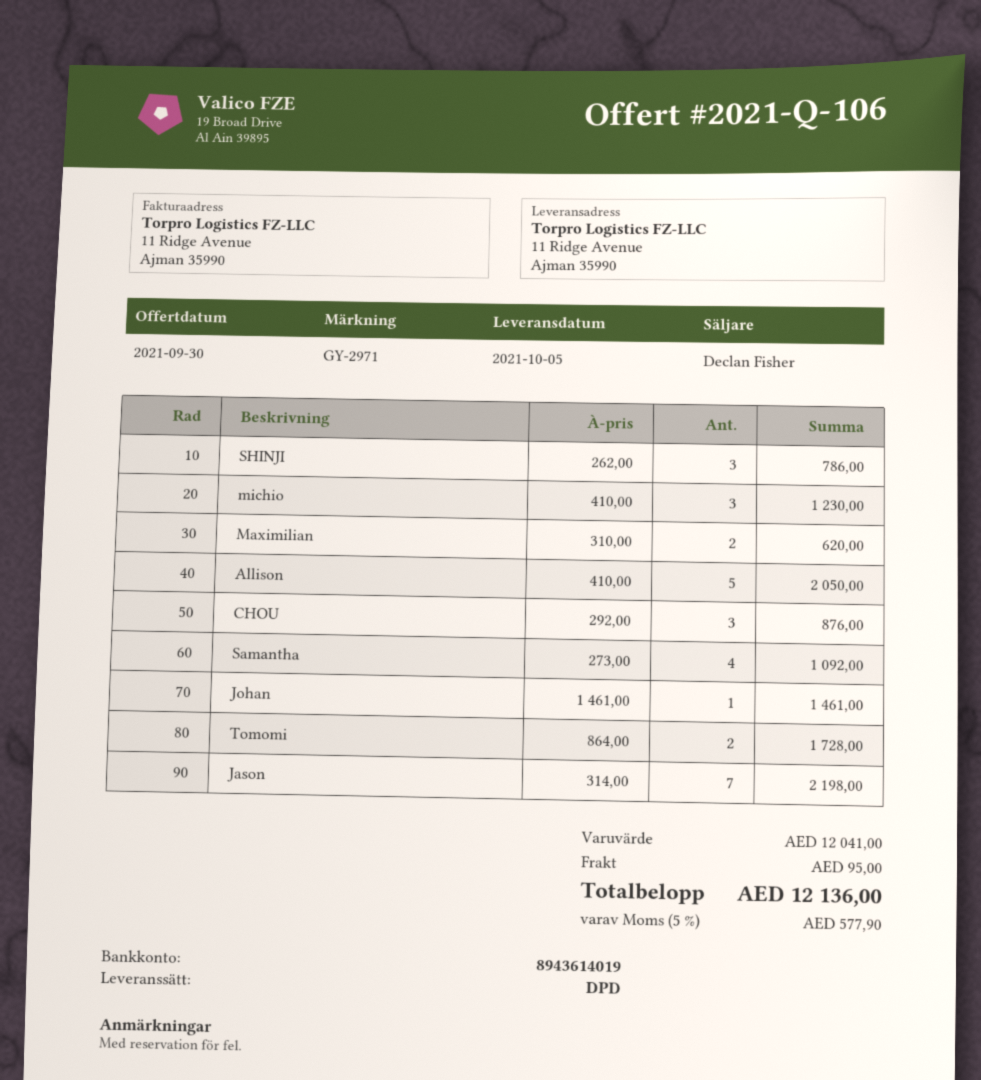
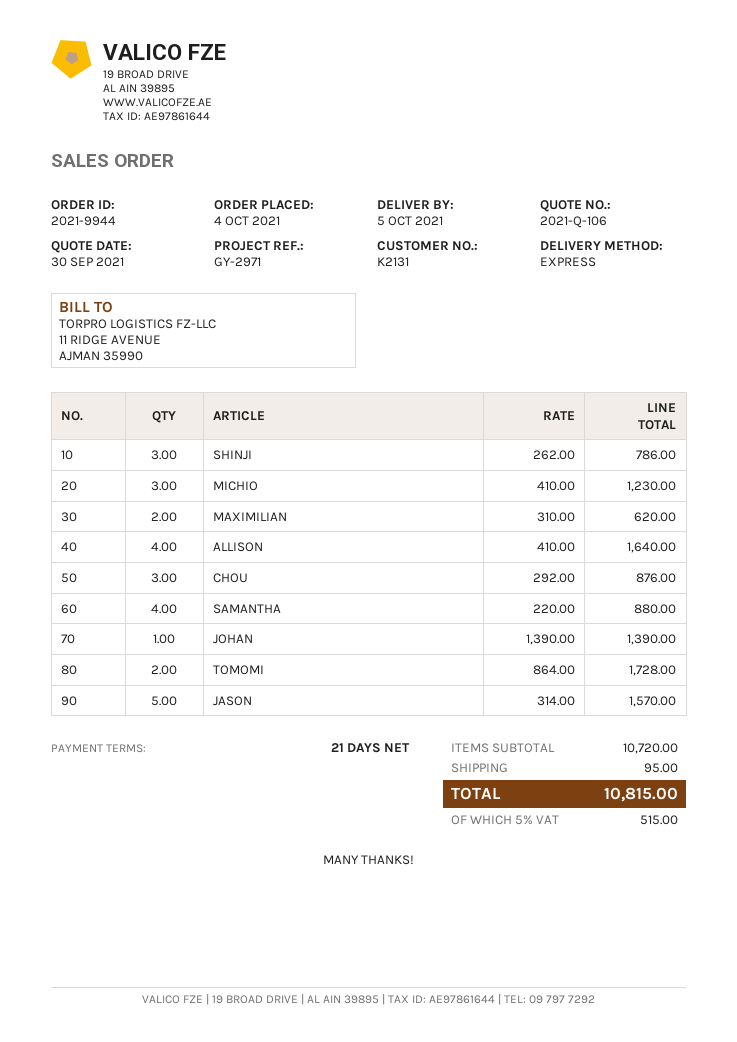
shipping method: DPD -> express
Allison: 5 x 410.00 = 2050.00 -> 4 x 410.00 = 1640.00
Samantha: 4 x 273.00 = 1092.00 -> 4 x 220.00 = 880.00
Johan: 1 x 1461.00 = 1461.00 -> 1 x 1390.00 = 1390.00
Jason: 7 x 314.00 = 2198.00 -> 5 x 314.00 = 1570.00
subtotal: 12041.00 -> 10720.00
tax: 5% = 577.90 -> 5% = 515.00
total: 12136.00 -> 10815.00

